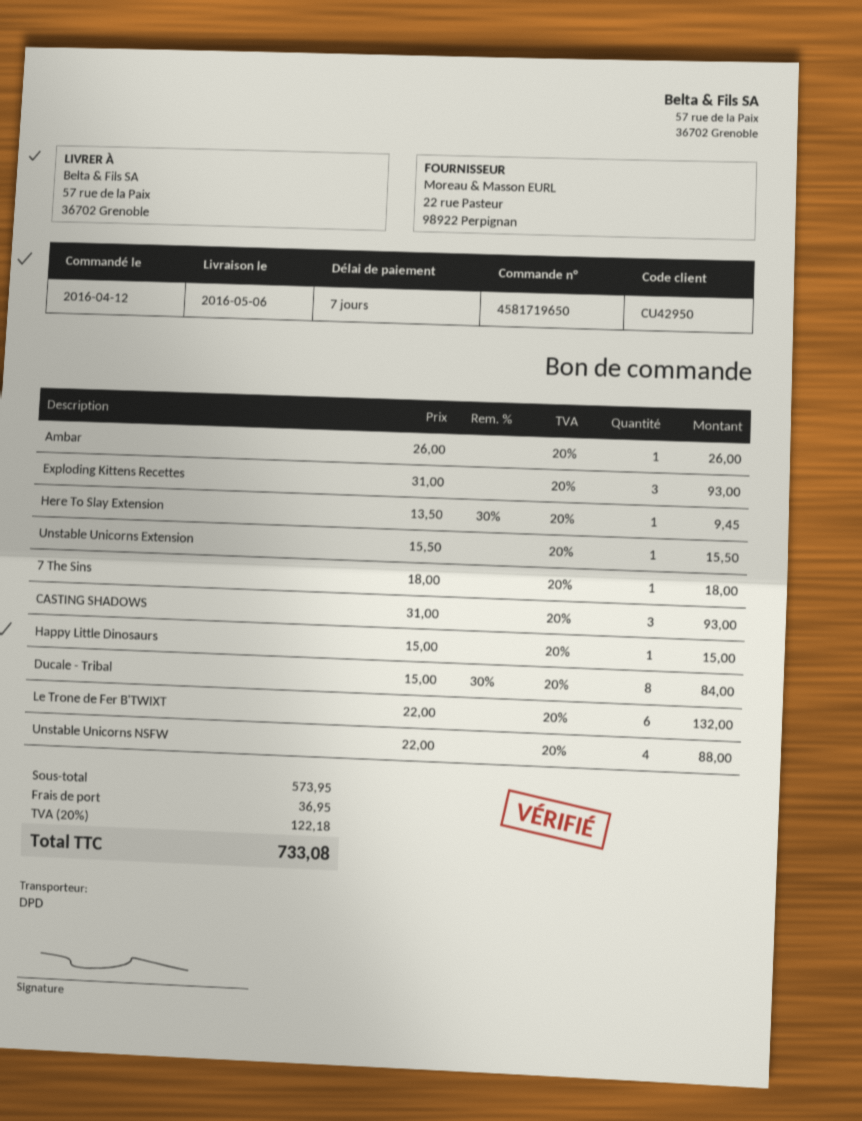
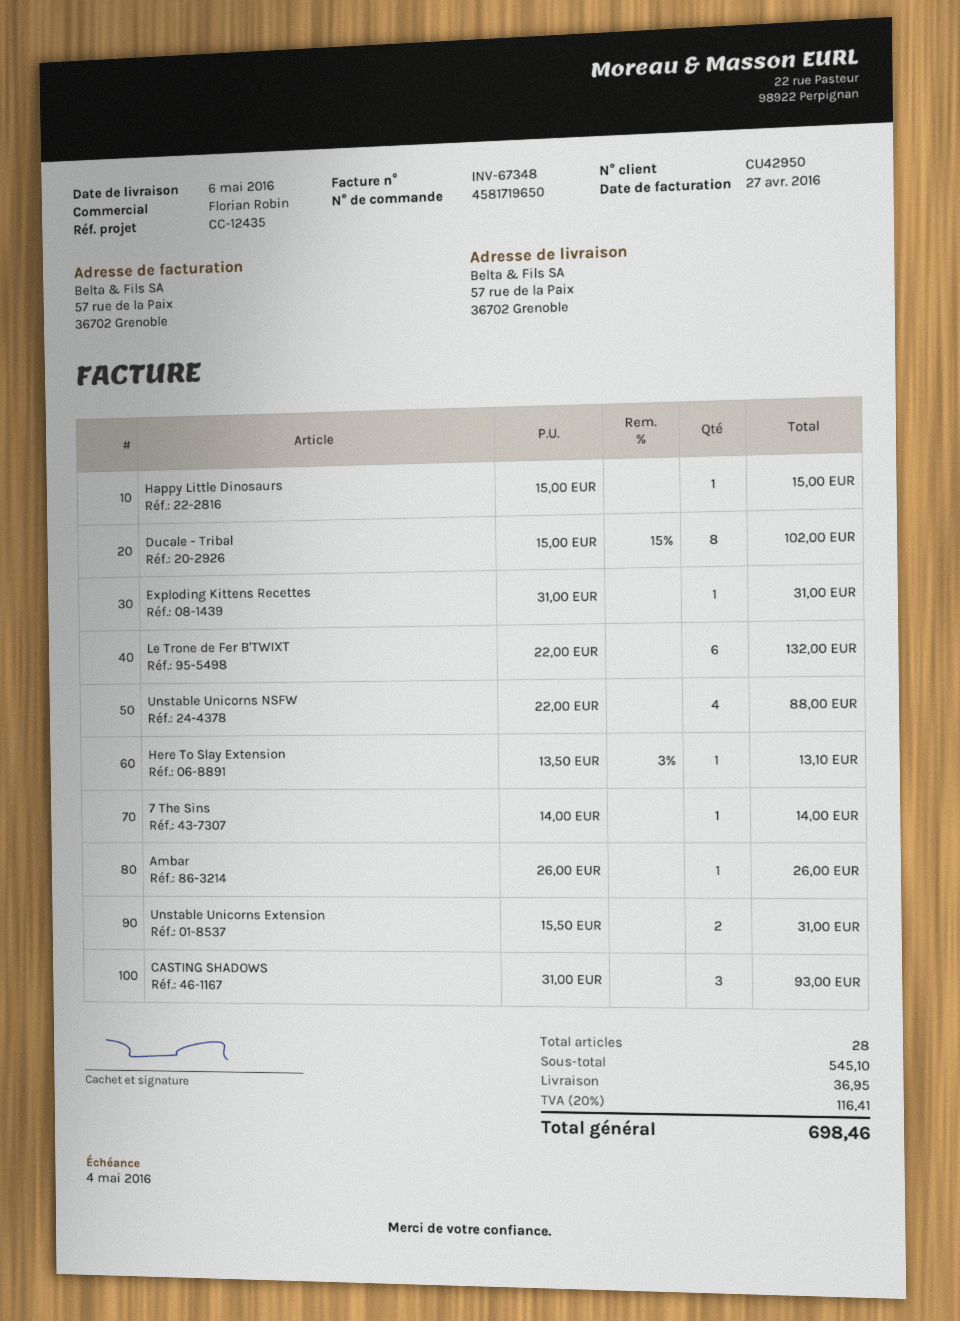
Exploding Kittens Recettes: 3 x 31.00 = 93.00 -> 1 x 31.00 = 31.00
Here To Slay Extension: 1 x 13.50 - 30% = 9.45 -> 1 x 13.50 - 3% = 13.10
Unstable Unicorns Extension: 1 x 15.50 = 15.50 -> 2 x 15.50 = 31.00
7 The Sins: 1 x 18.00 = 18.00 -> 1 x 14.00 = 14.00
Ducale - Tribal: 8 x 15.00 - 30% = 84.00 -> 8 x 15.00 - 15% = 102.00
subtotal: 573.95 -> 545.10
tax: 20% = 122.18 -> 20% = 116.41
total: 733.08 -> 698.46

